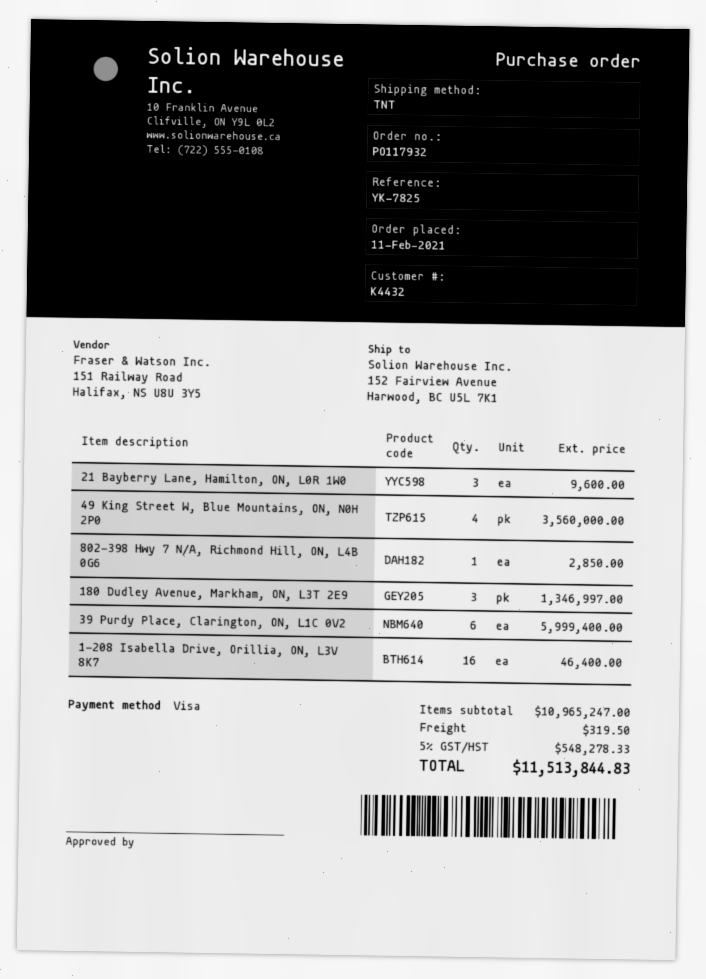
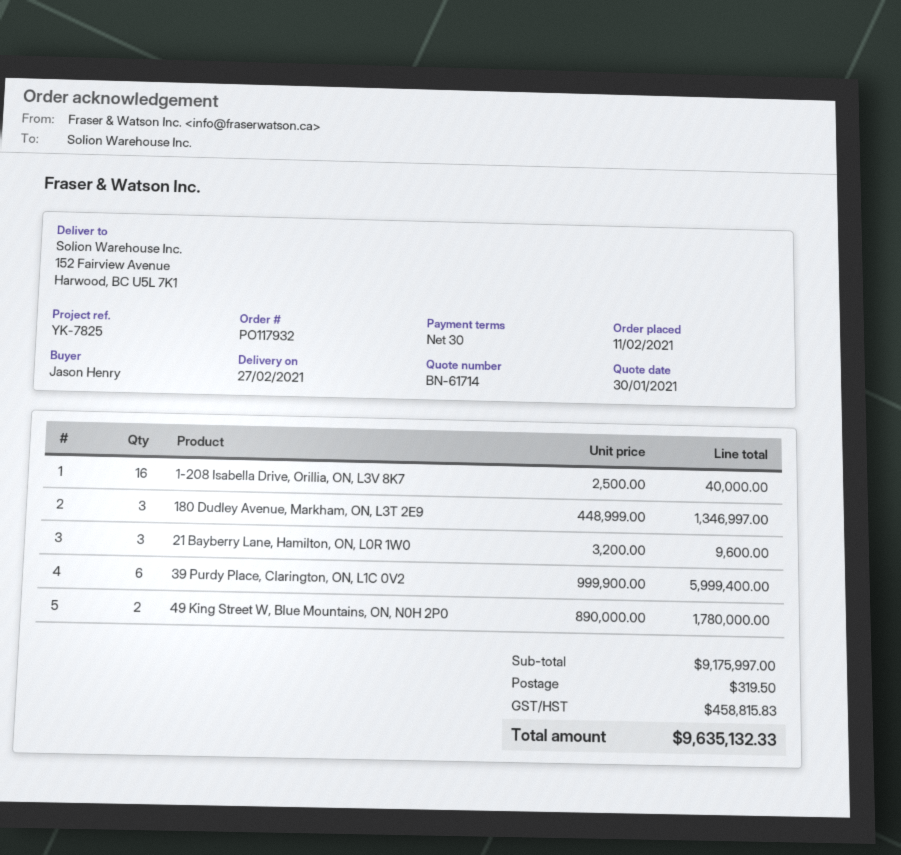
49 King Street W, Blue Mountains, ON, N0H 2P0: 4 for 3560000.00 -> 2 for 1780000.00
802-398 Hwy 7 N/A, Richmond Hill, ON, L4B 0G6: 1 for 2850.00 -> none
1-208 Isabella Drive, Orillia, ON, L3V 8K7: 16 for 46400.00 -> 16 for 40000.00
subtotal: 10965247.00 -> 9175997.00
tax: 548278.33 -> 458815.83
total: 11513844.83 -> 9635132.33

